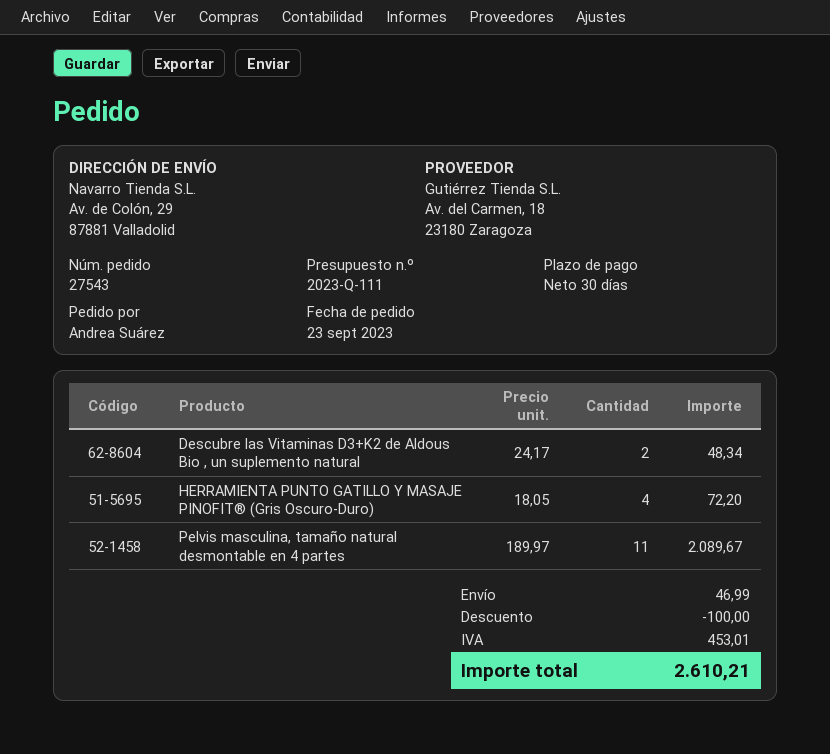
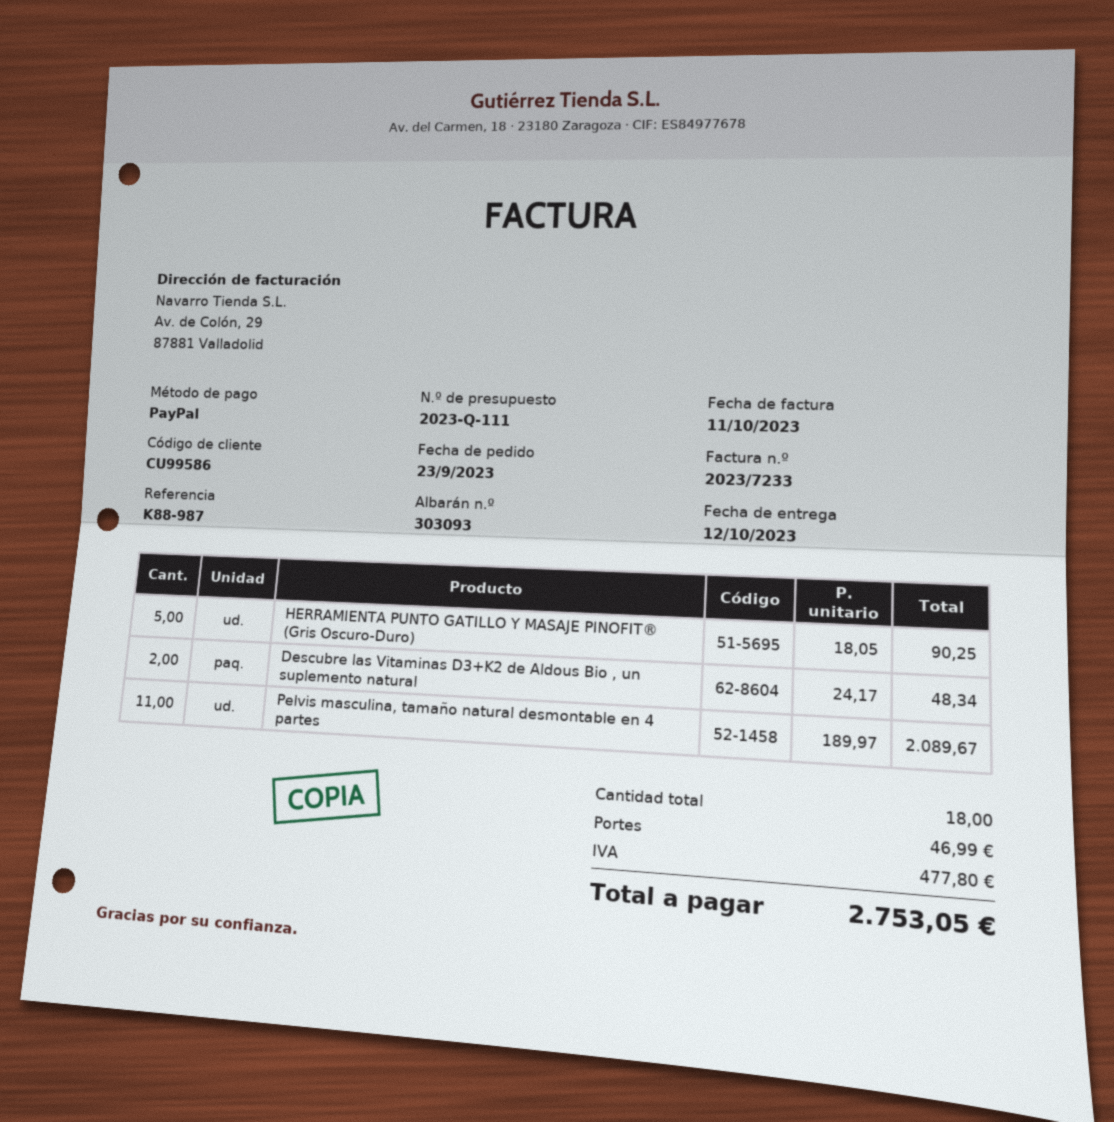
HERRAMIENTA PUNTO GATILLO Y MASAJE PINOFIT® (Gris Oscuro-Duro): 4 x 18.05 = 72.20 -> 5 x 18.05 = 90.25
discount: 100.00 -> none
tax: 453.01 -> 477.80
total: 2610.21 -> 2753.05

